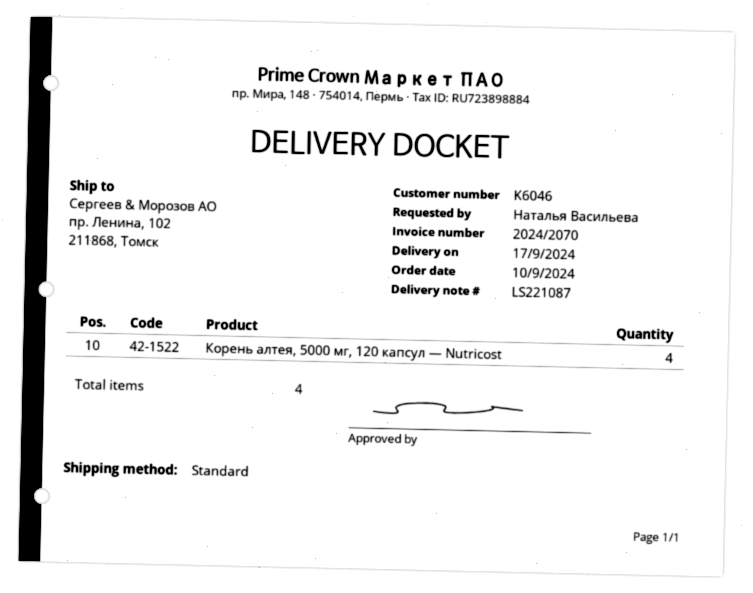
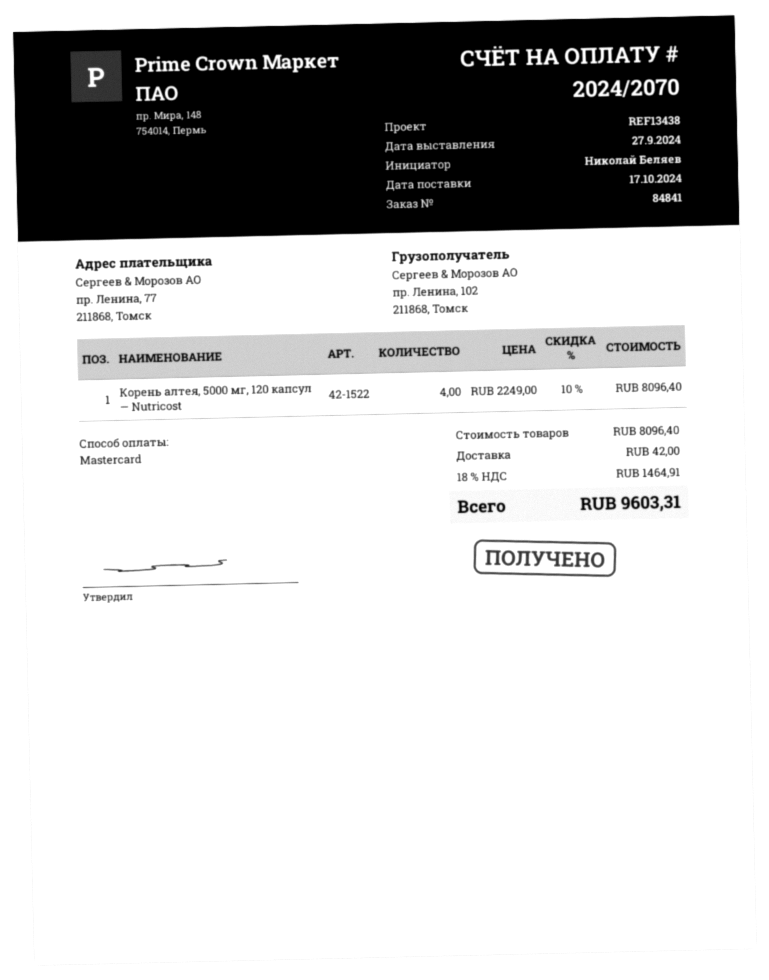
delivery date: 2024-09-17 -> 2024-10-17
ordered by: Наталья Васильева -> Николай Беляев

